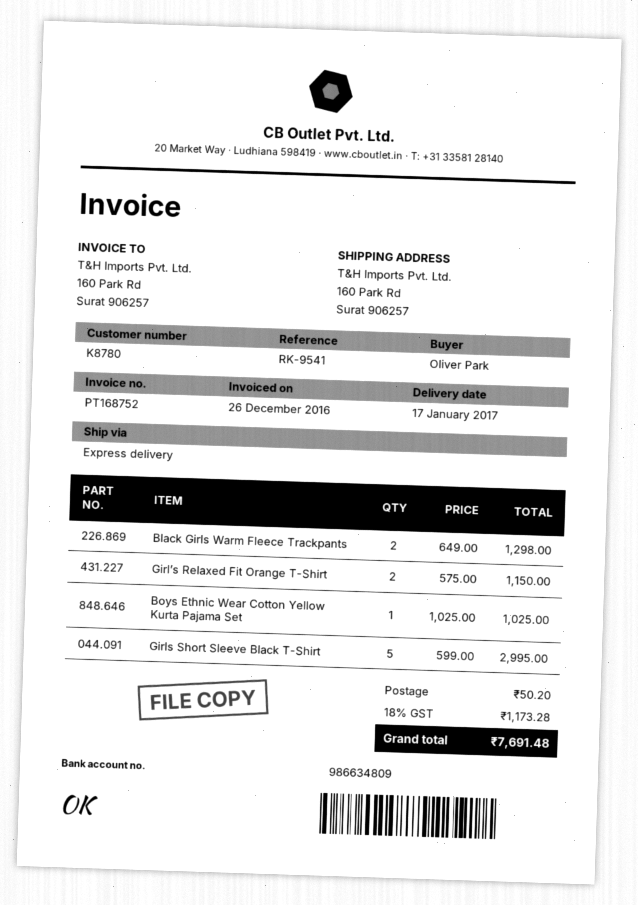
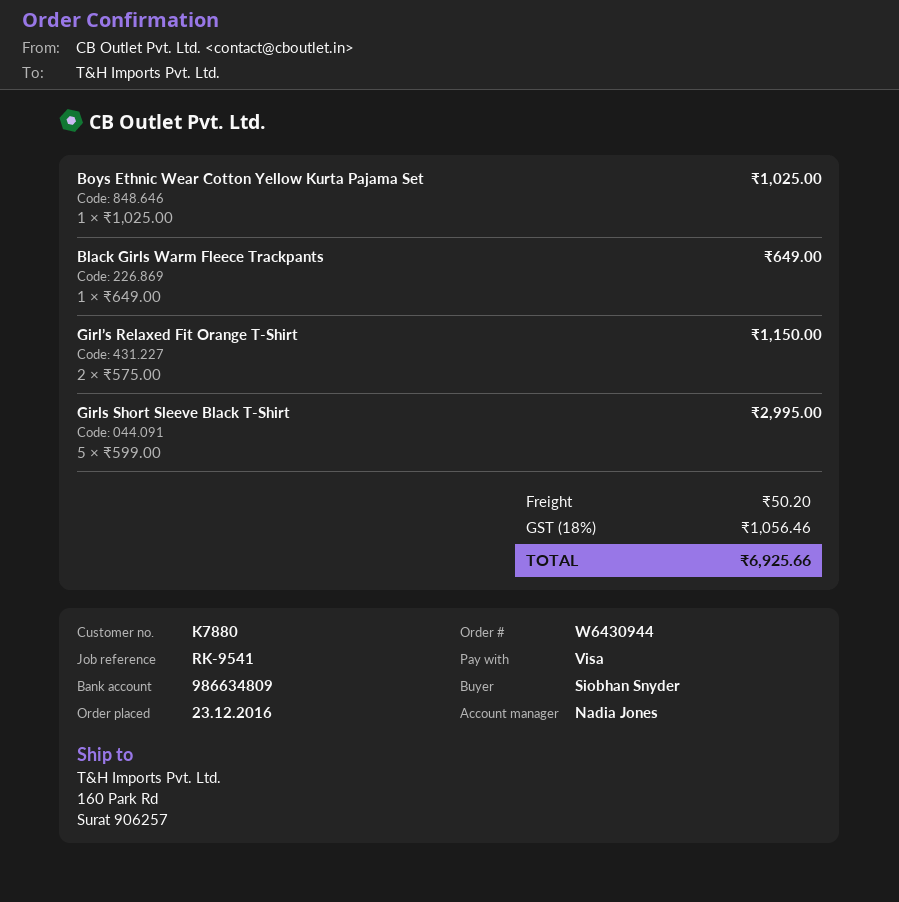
customer number: K8780 -> K7880
ordered by: Oliver Park -> Siobhan Snyder
Black Girls Warm Fleece Trackpants: 2 x 649.00 = 1298.00 -> 1 x 649.00 = 649.00
tax: 18% = 1173.28 -> 18% = 1056.46
total: 7691.48 -> 6925.66

